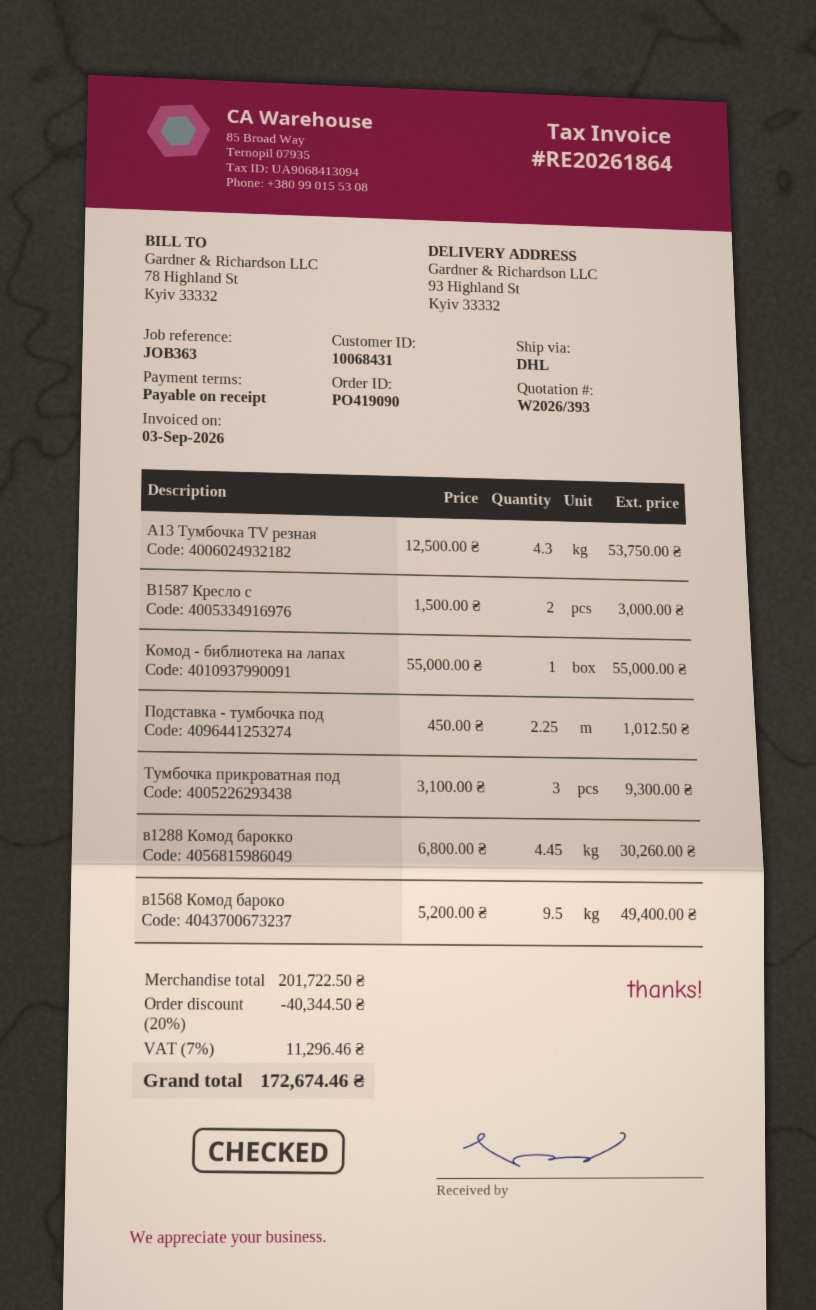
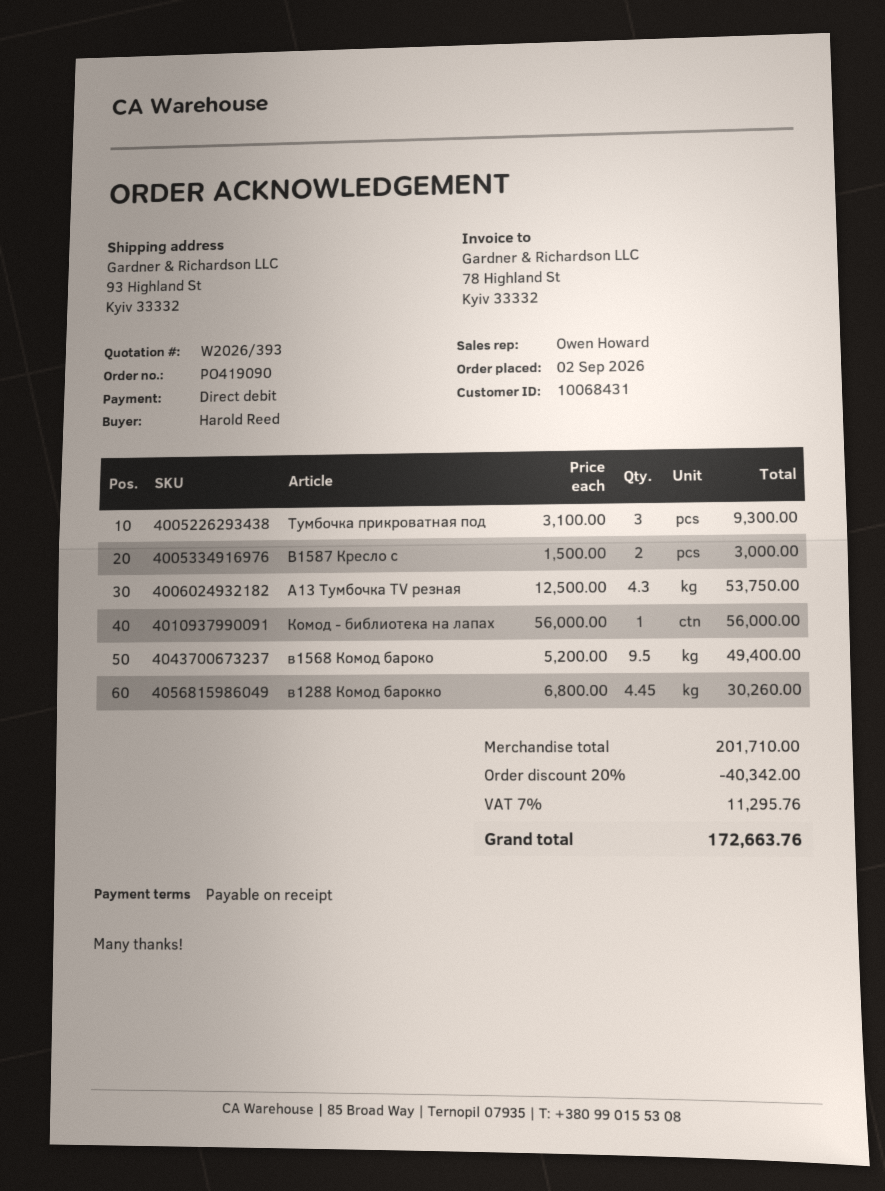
Комод - библиотека на лапах: 1 x 55000.00 = 55000.00 -> 1 x 56000.00 = 56000.00
Подставка - тумбочка под: 2.25 x 450.00 = 1012.50 -> none
subtotal: 201722.50 -> 201710.00
discount: 20% = 40344.50 -> 20% = 40342.00
tax: 7% = 11296.46 -> 7% = 11295.76
total: 172674.46 -> 172663.76

